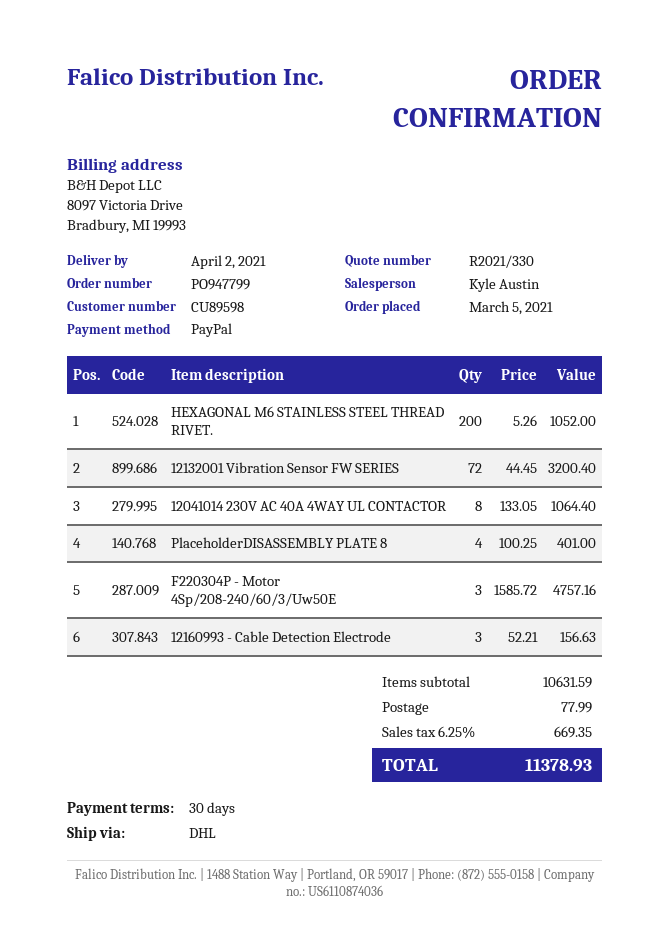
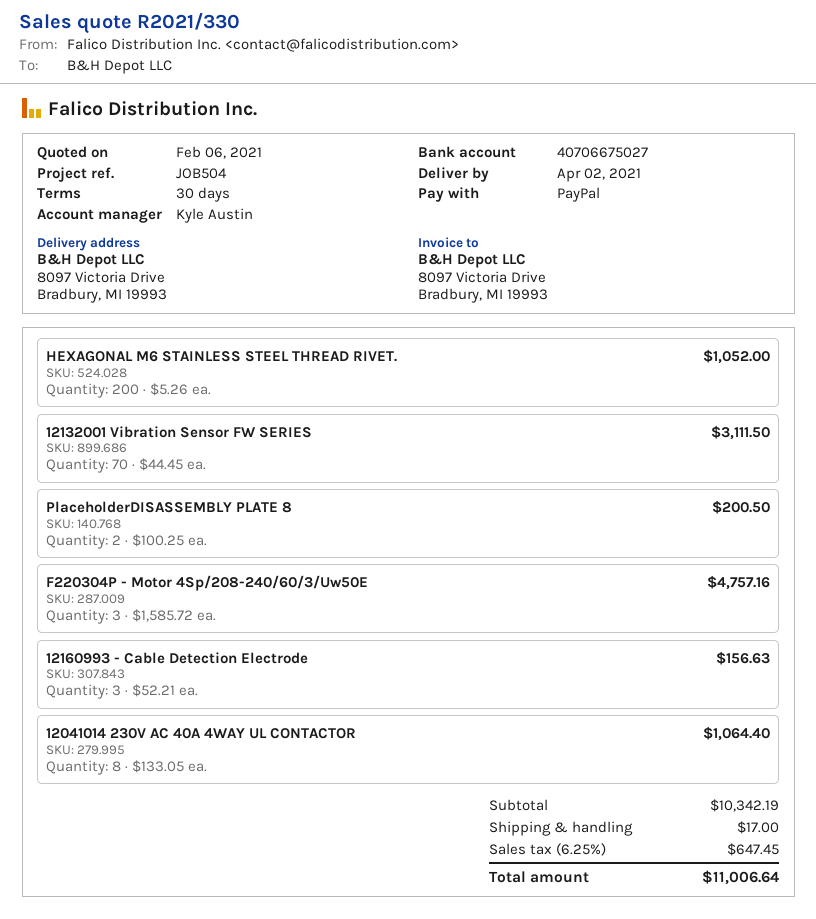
12132001 Vibration Sensor FW SERIES: 72 x 44.45 = 3200.40 -> 70 x 44.45 = 3111.50
PlaceholderDISASSEMBLY PLATE 8: 4 x 100.25 = 401.00 -> 2 x 100.25 = 200.50
subtotal: 10631.59 -> 10342.19
shipping: 77.99 -> 17.00
tax: 6.25% = 669.35 -> 6.25% = 647.45
total: 11378.93 -> 11006.64

